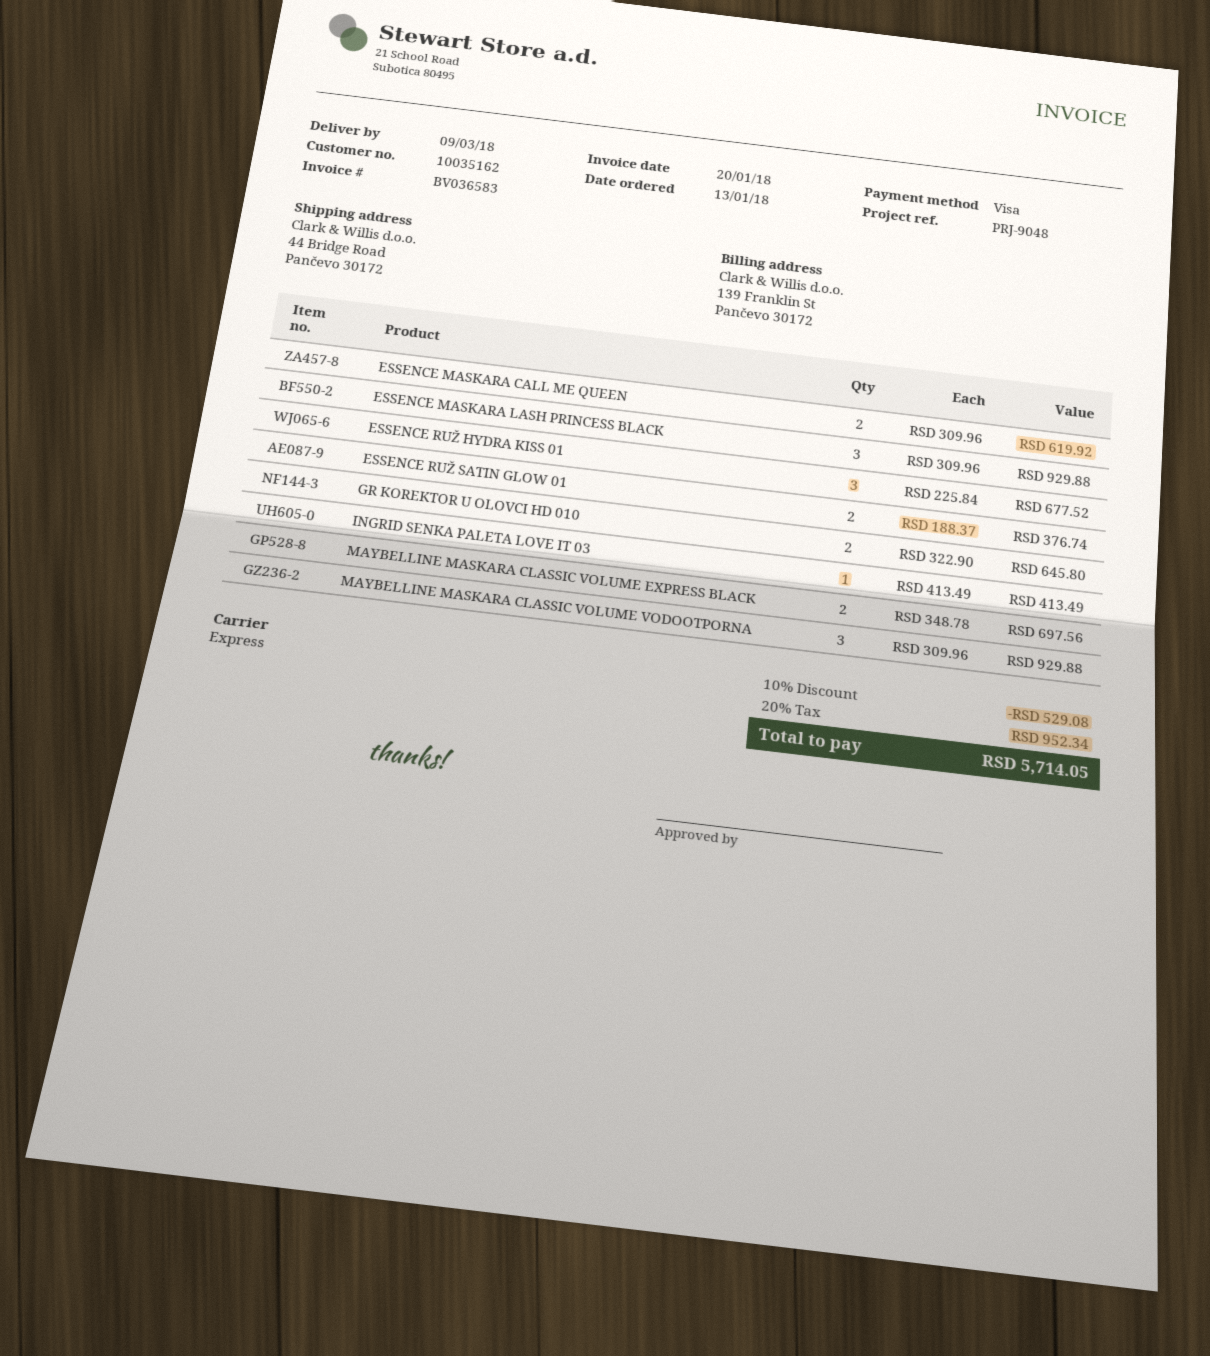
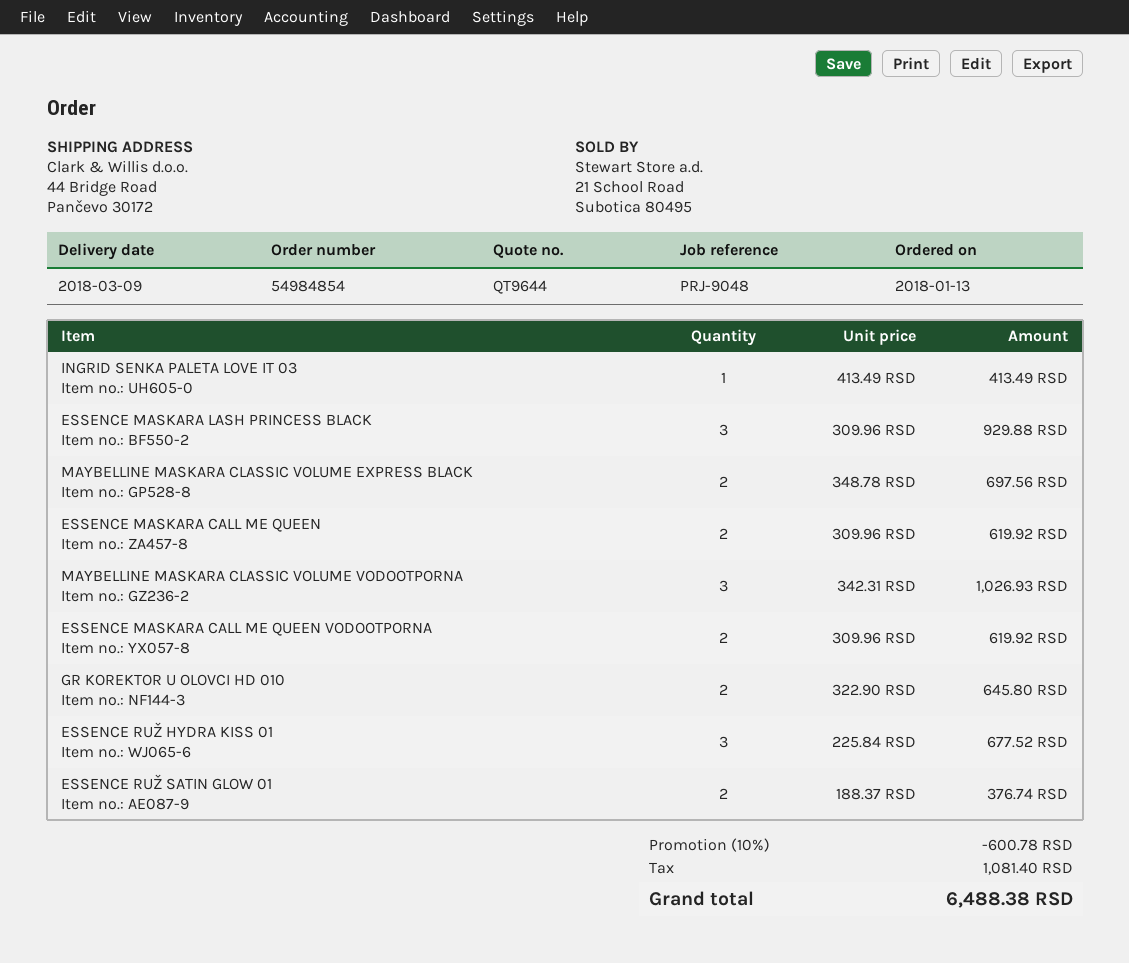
MAYBELLINE MASKARA CLASSIC VOLUME VODOOTPORNA: 3 x 309.96 = 929.88 -> 3 x 342.31 = 1026.93
ESSENCE MASKARA CALL ME QUEEN VODOOTPORNA: none -> 2 x 309.96 = 619.92
discount: 10% = 529.08 -> 10% = 600.78
tax: 952.34 -> 1081.40
total: 5714.05 -> 6488.38

